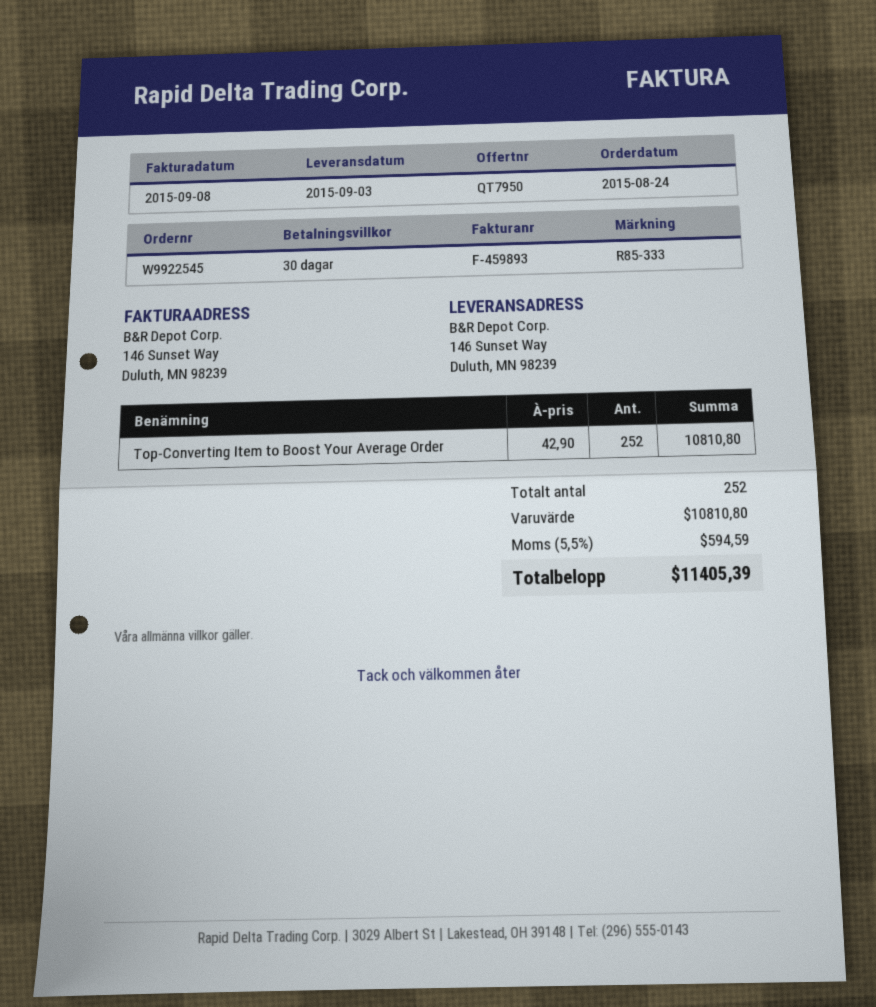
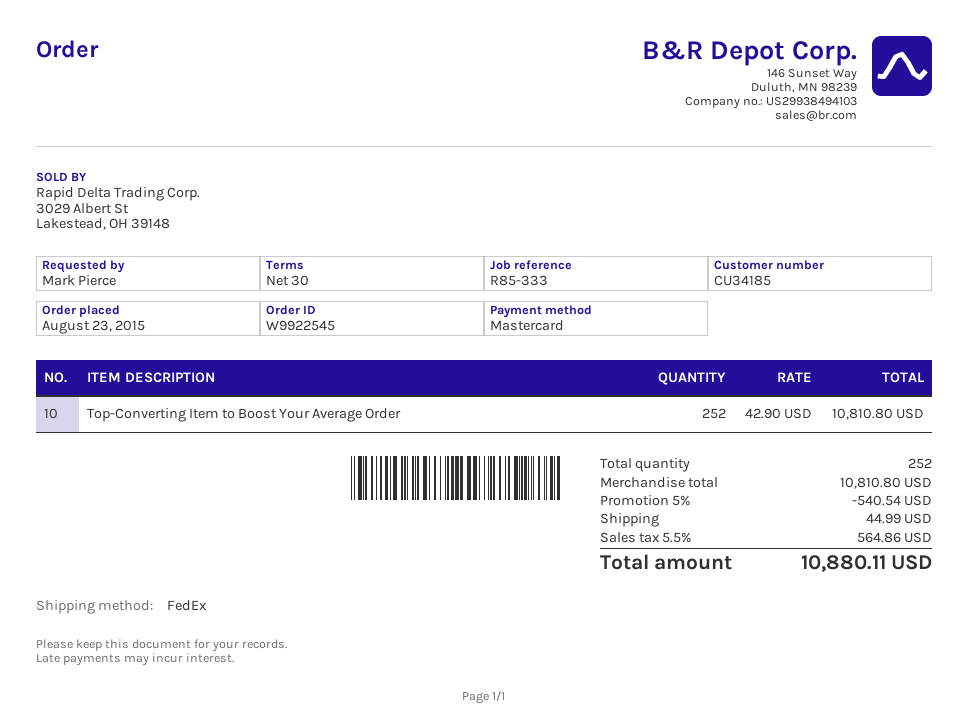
order date: 2015-08-24 -> 2015-08-23
discount: none -> 5% = 540.54
shipping: none -> 44.99
tax: 5.5% = 594.59 -> 5.5% = 564.86
total: 11405.39 -> 10880.11

